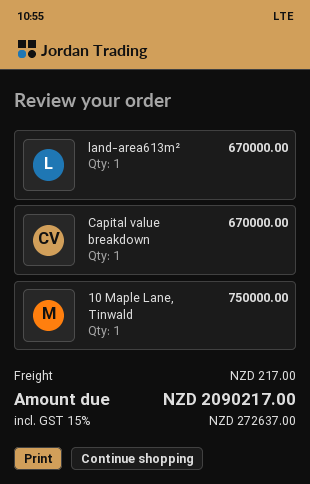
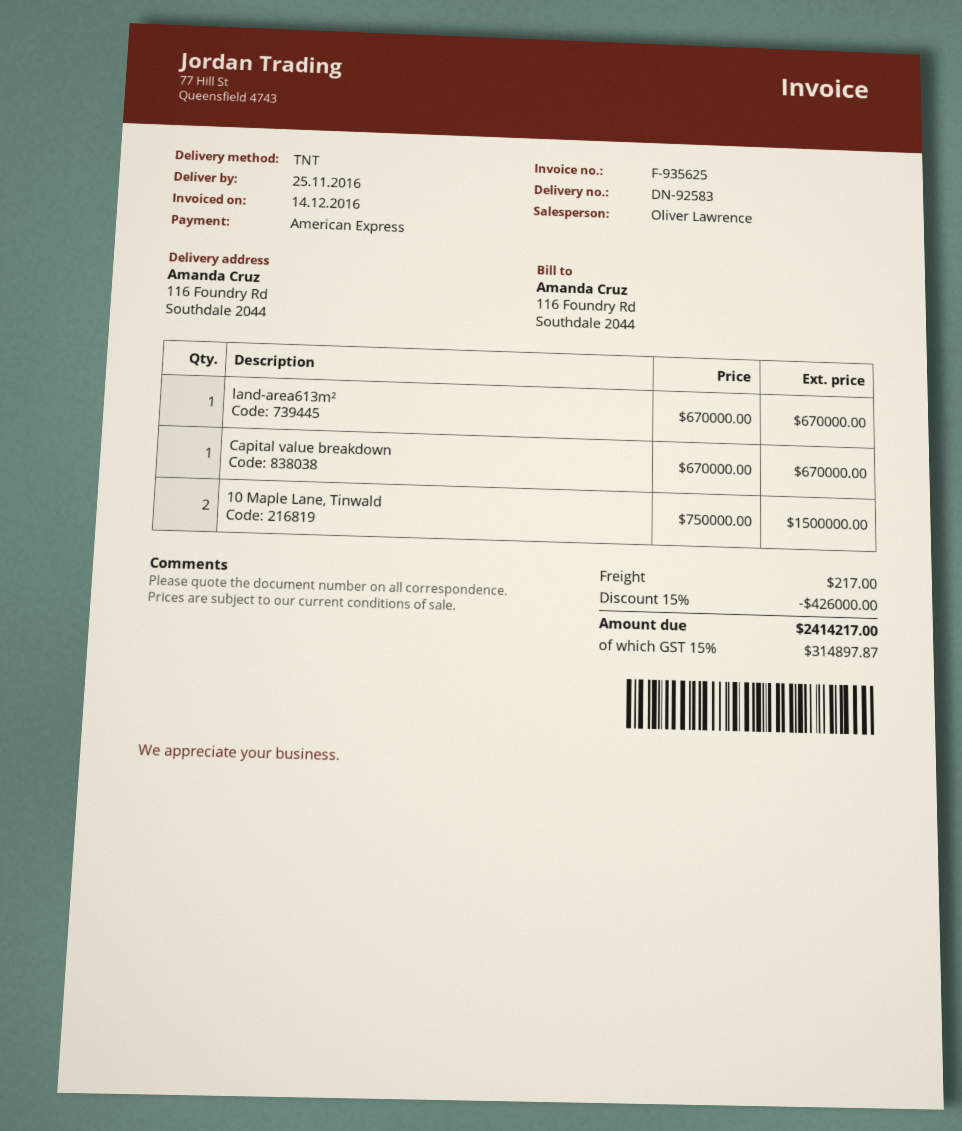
10 Maple Lane, Tinwald: 1 for 750000.00 -> 2 for 1500000.00
discount: none -> 15% = 426000.00
tax: 15% = 272637.00 -> 15% = 314897.87
total: 2090217.00 -> 2414217.00

